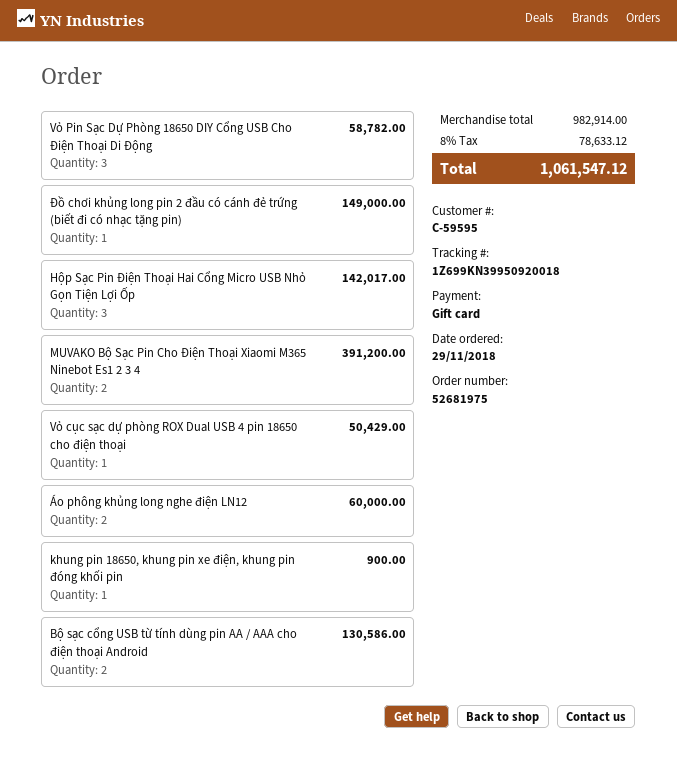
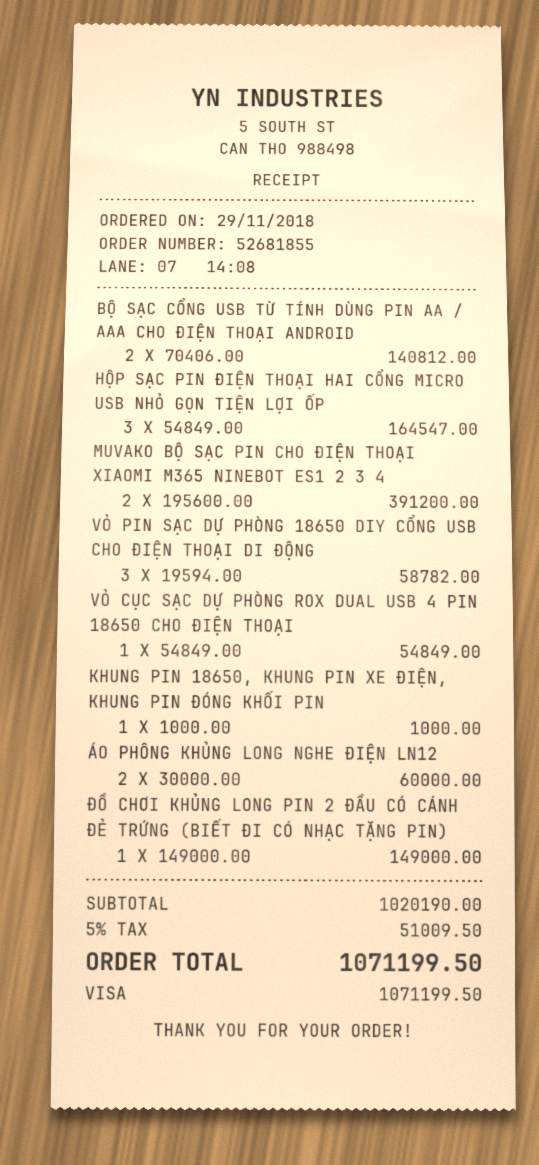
order number: 52681975 -> 52681855
payment method: gift card -> Visa
Hộp Sạc Pin Điện Thoại Hai Cổng Micro USB Nhỏ Gọn Tiện Lợi Ốp: 3 for 142017.00 -> 3 for 164547.00
Vỏ cục sạc dự phòng ROX Dual USB 4 pin 18650 cho điện thoại: 1 for 50429.00 -> 1 for 54849.00
khung pin 18650, khung pin xe điện, khung pin đóng khối pin: 1 for 900.00 -> 1 for 1000.00
Bộ sạc cổng USB từ tính dùng pin AA / AAA cho điện thoại Android: 2 for 130586.00 -> 2 for 140812.00
subtotal: 982914.00 -> 1020190.00
tax: 8% = 78633.12 -> 5% = 51009.50
total: 1061547.12 -> 1071199.50

